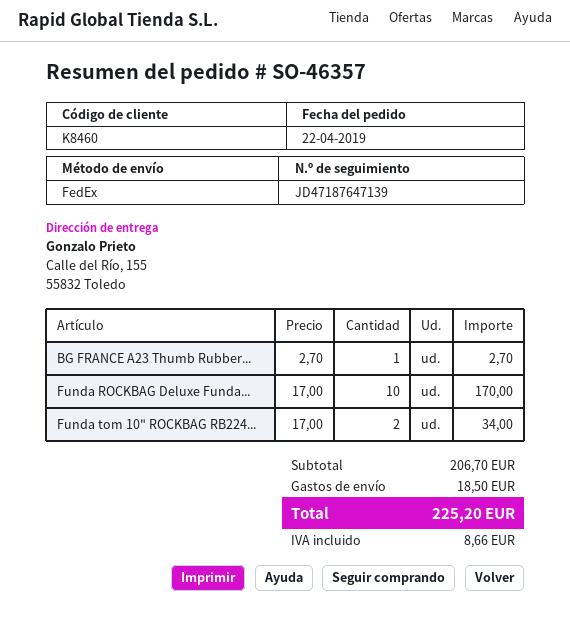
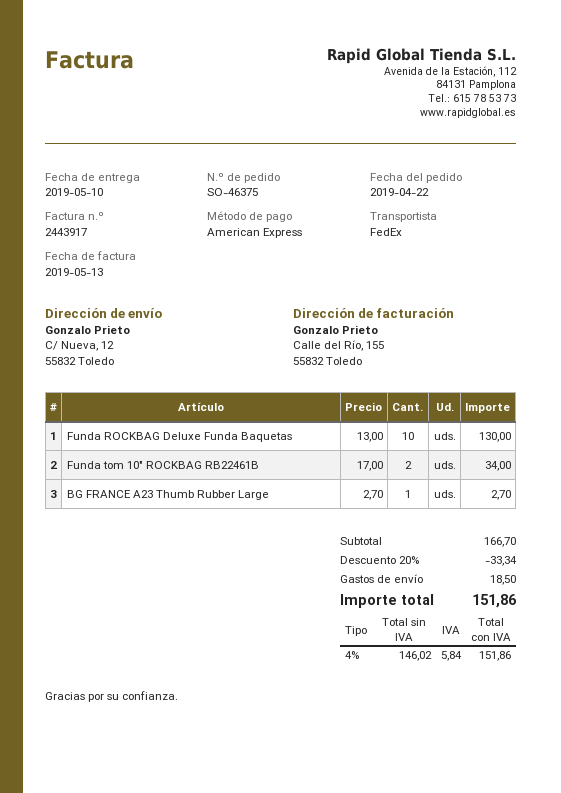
order number: SO-46357 -> SO-46375
ship to: Calle del Río, 155, 55832 Toledo -> C/ Nueva, 12, 55832 Toledo
Funda ROCKBAG Deluxe Funda...: 10 x 17.00 = 170.00 -> 10 x 13.00 = 130.00
subtotal: 206.70 -> 166.70
discount: none -> 20% = 33.34
tax: 8.66 -> 5.84
total: 225.20 -> 151.86

